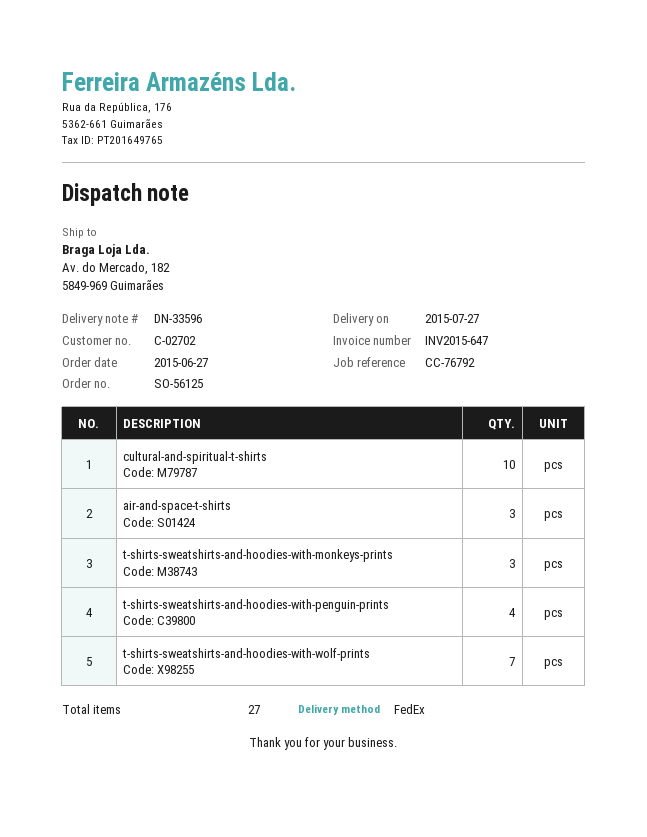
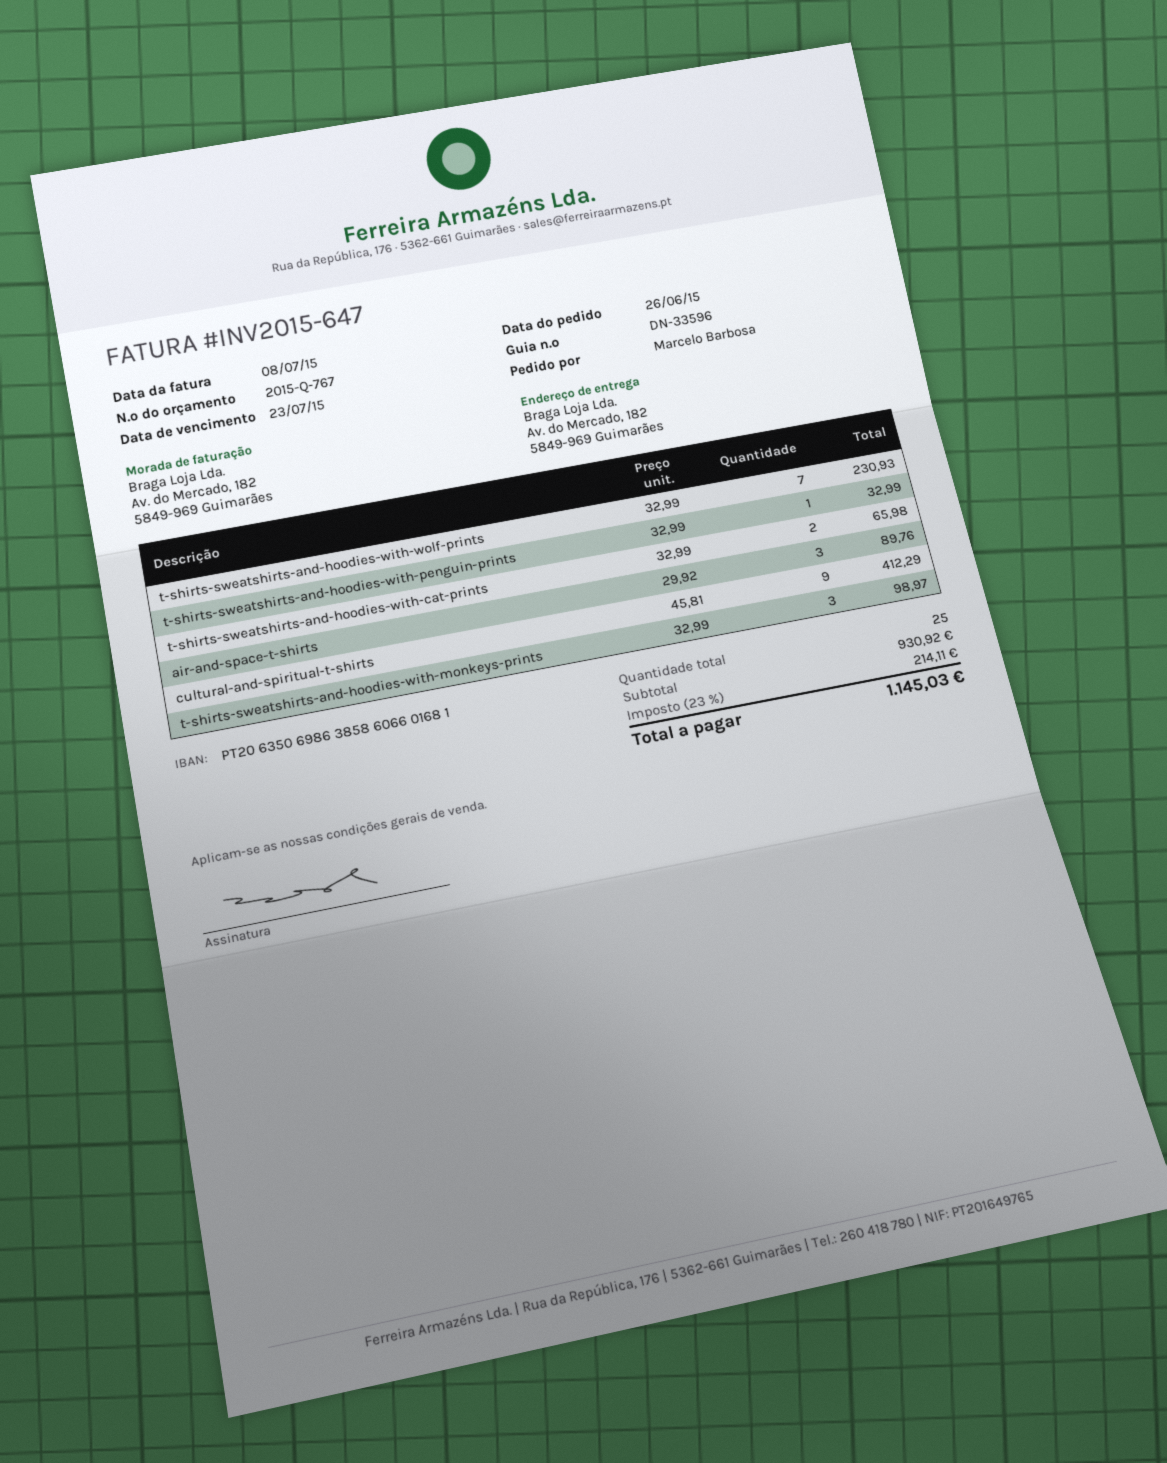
order date: 2015-06-27 -> 2015-06-26
cultural-and-spiritual-t-shirts: 10 -> 9
t-shirts-sweatshirts-and-hoodies-with-penguin-prints: 4 -> 1
t-shirts-sweatshirts-and-hoodies-with-cat-prints: none -> 2
total quantity: 27 -> 25

